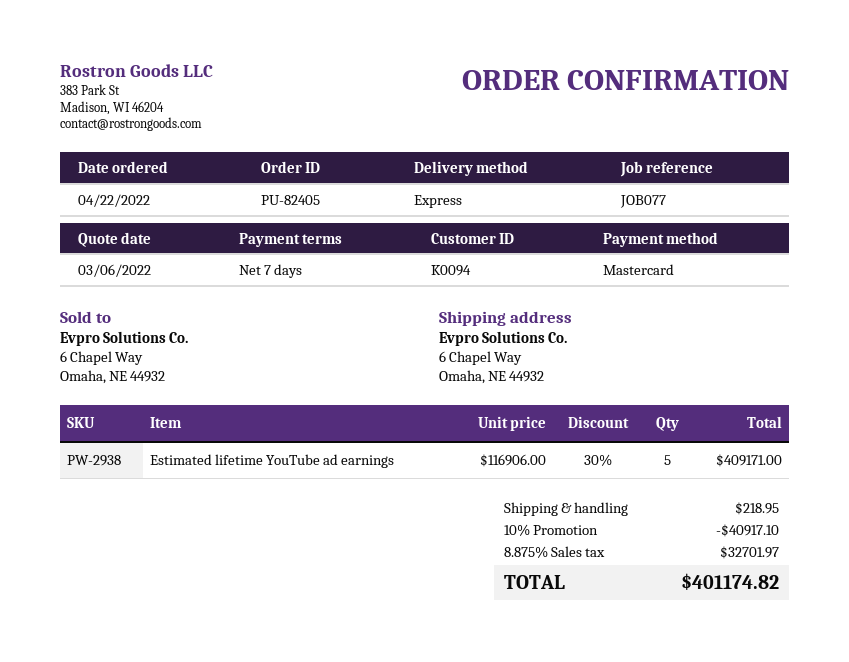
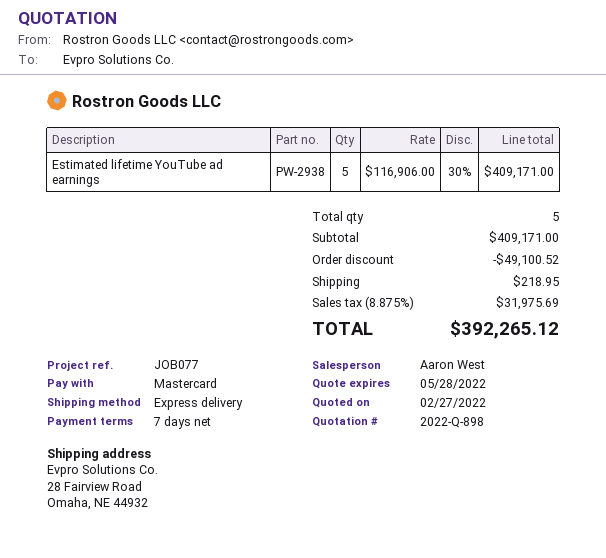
quote date: 2022-03-06 -> 2022-02-27
ship to: 6 Chapel Way, Omaha, NE 44932 -> 28 Fairview Road, Omaha, NE 44932
discount: 40917.10 -> 49100.52
tax: 8.875% = 32701.97 -> 8.875% = 31975.69
total: 401174.82 -> 392265.12

